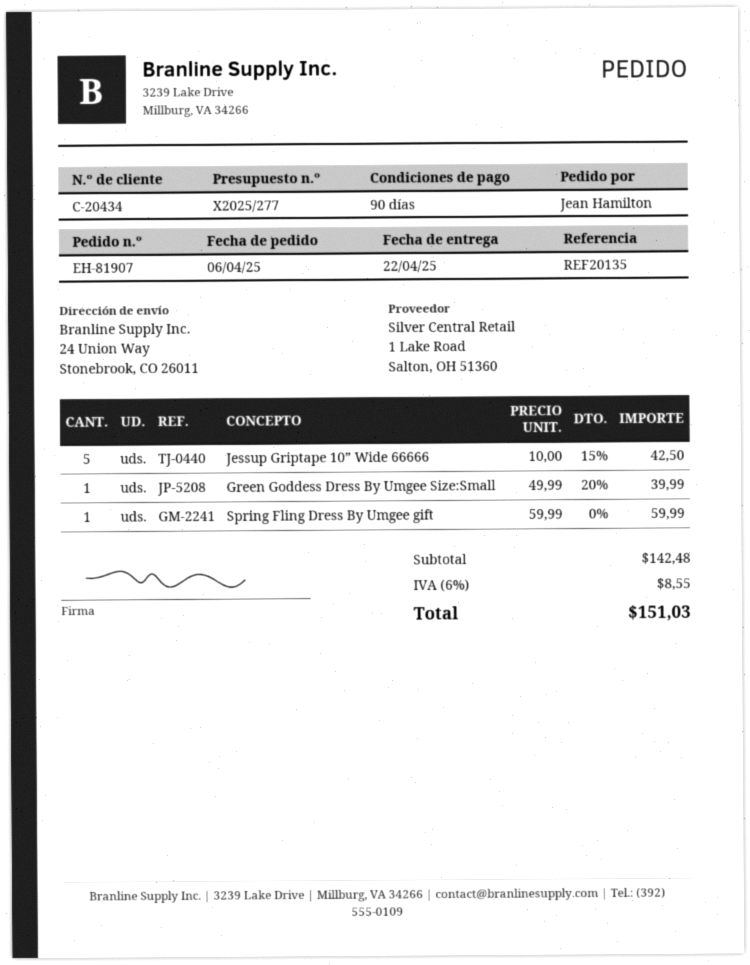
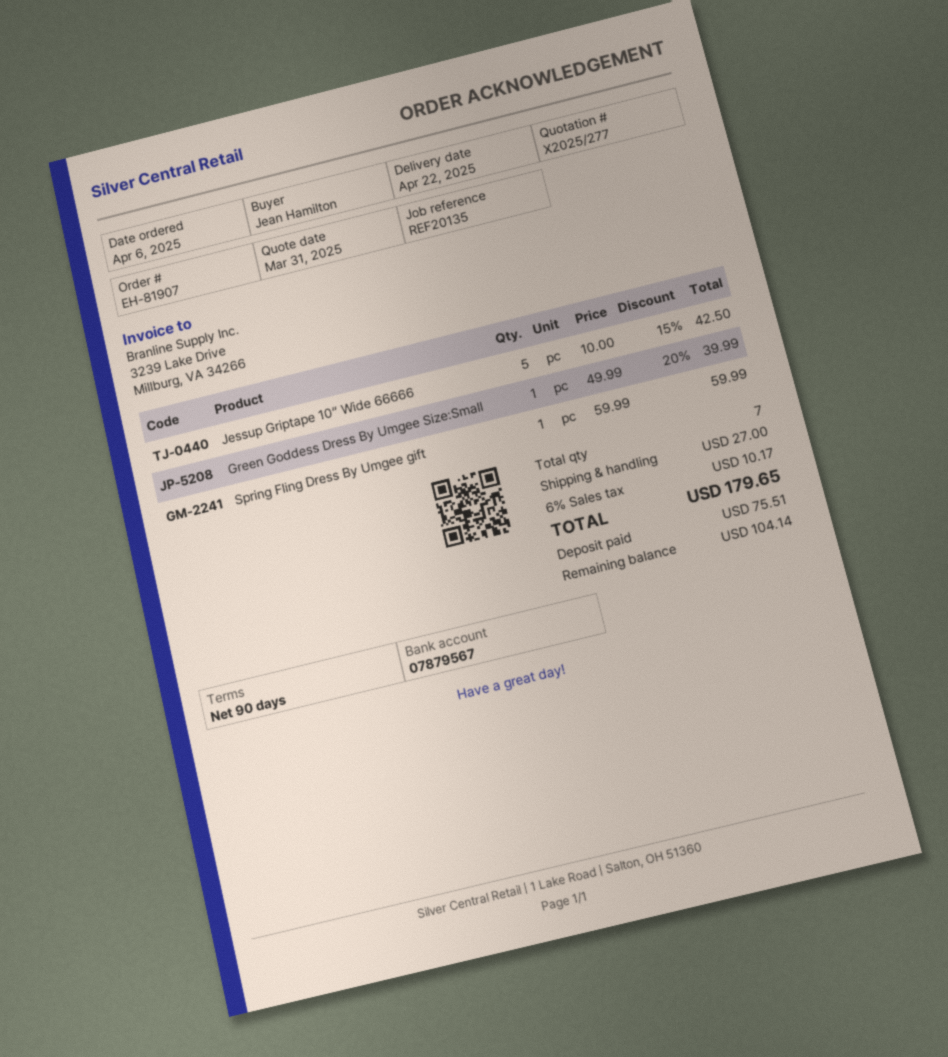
shipping: none -> 27.00
tax: 6% = 8.55 -> 6% = 10.17
total: 151.03 -> 179.65

